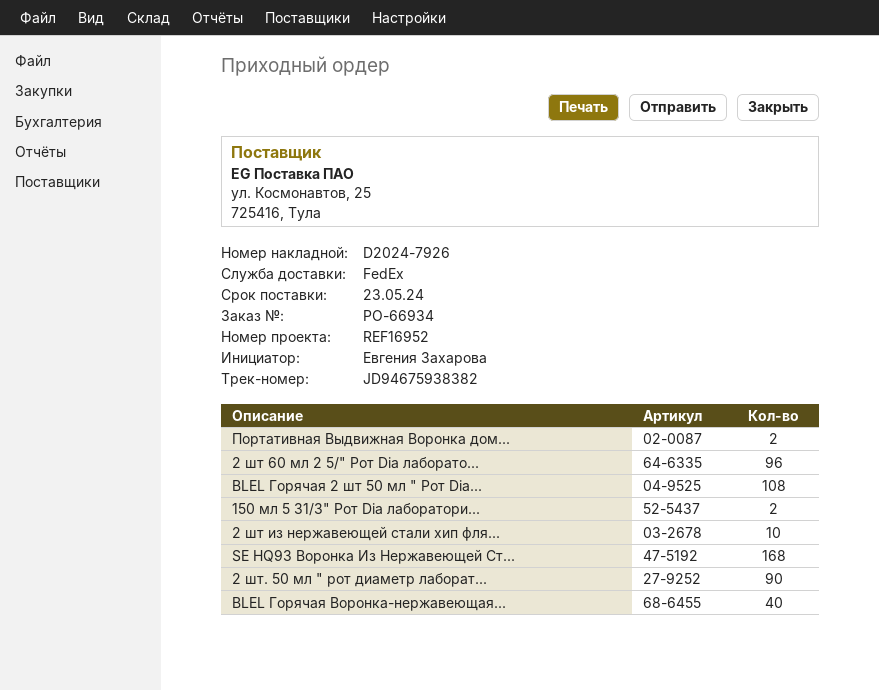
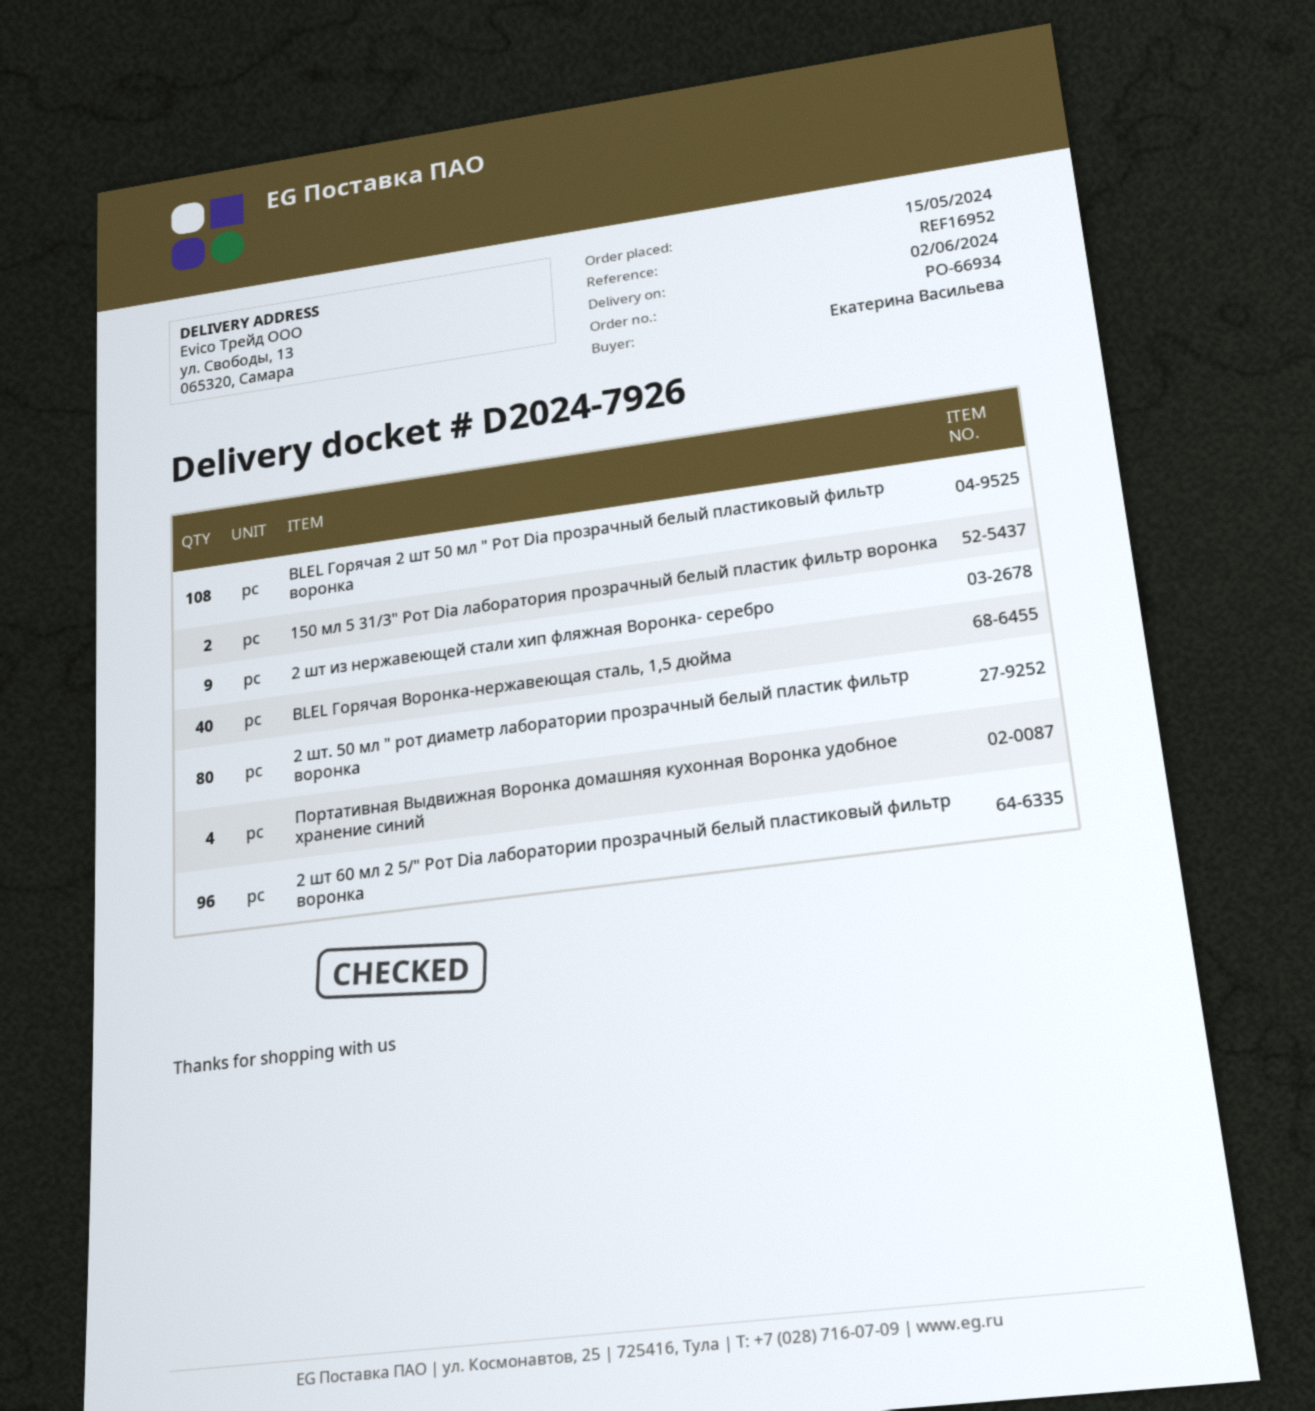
delivery date: 2024-05-23 -> 2024-06-02
ordered by: Евгения Захарова -> Екатерина Васильева
Портативная Выдвижная Воронка дом...: 2 -> 4
2 шт из нержавеющей стали хип фля...: 10 -> 9
SE HQ93 Воронка Из Нержавеющей Ст...: 168 -> none
2 шт. 50 мл " рот диаметр лаборат...: 90 -> 80

